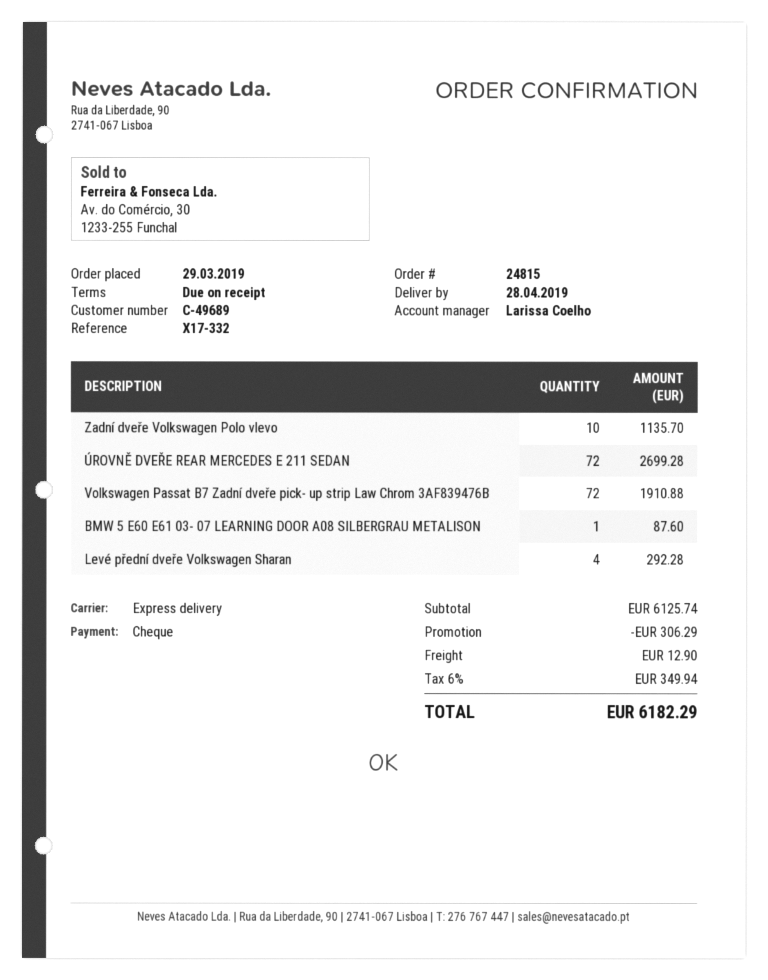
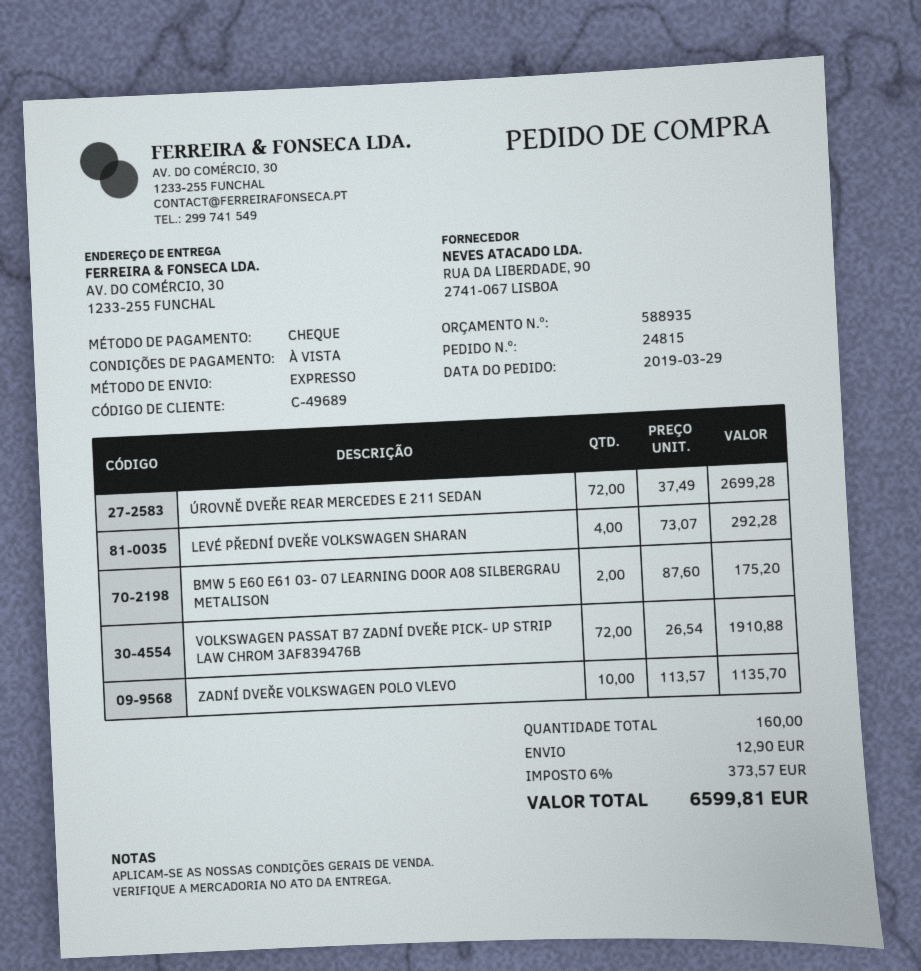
BMW 5 E60 E61 03- 07 LEARNING DOOR A08 SILBERGRAU METALISON: 1 for 87.60 -> 2 for 175.20
discount: 306.29 -> none
tax: 6% = 349.94 -> 6% = 373.57
total: 6182.29 -> 6599.81

